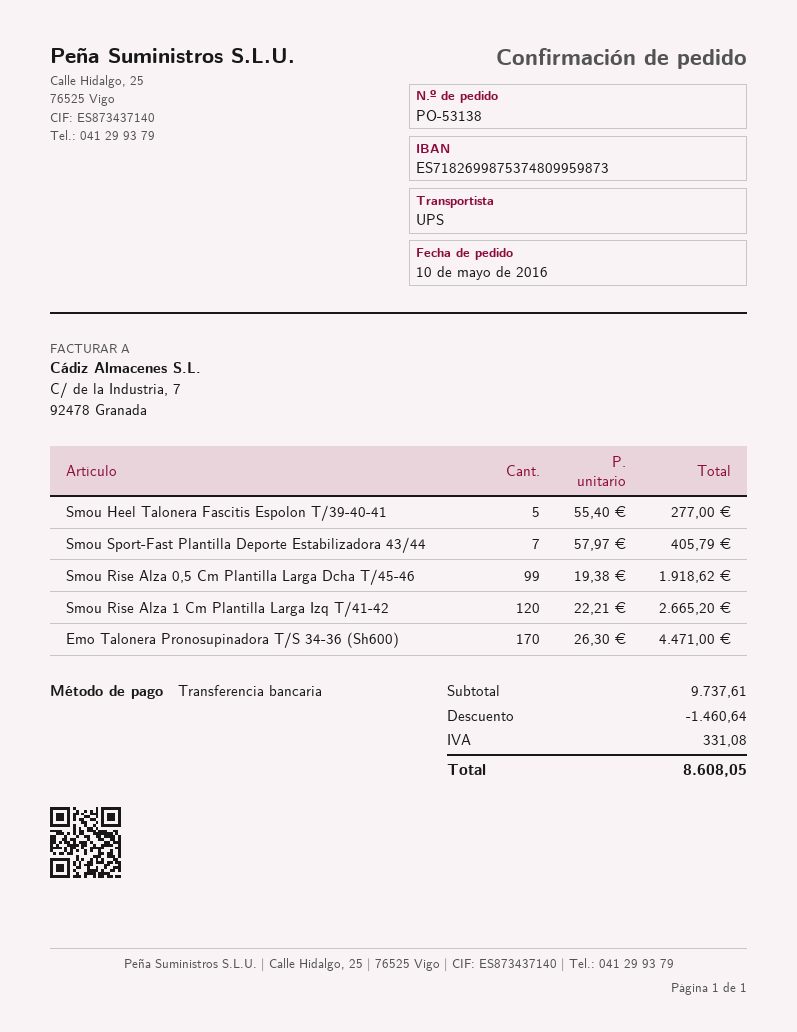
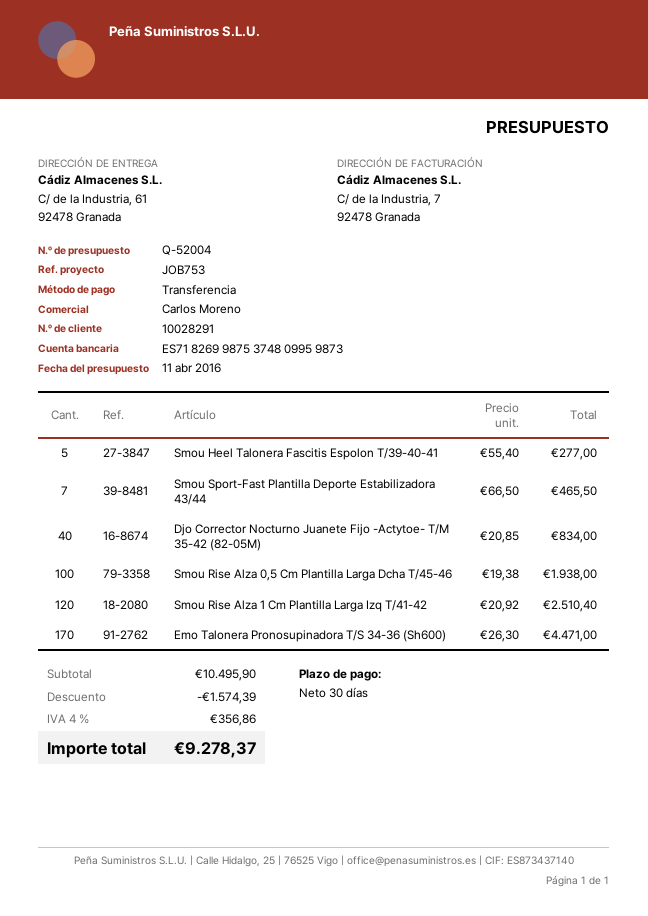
Smou Sport-Fast Plantilla Deporte Estabilizadora 43/44: 7 x 57.97 = 405.79 -> 7 x 66.50 = 465.50
Smou Rise Alza 0,5 Cm Plantilla Larga Dcha T/45-46: 99 x 19.38 = 1918.62 -> 100 x 19.38 = 1938.00
Smou Rise Alza 1 Cm Plantilla Larga Izq T/41-42: 120 x 22.21 = 2665.20 -> 120 x 20.92 = 2510.40
Djo Corrector Nocturno Juanete Fijo -Actytoe- T/M 35-42 (82-05M): none -> 40 x 20.85 = 834.00
subtotal: 9737.61 -> 10495.90
discount: 1460.64 -> 1574.39
tax: 331.08 -> 356.86
total: 8608.05 -> 9278.37

